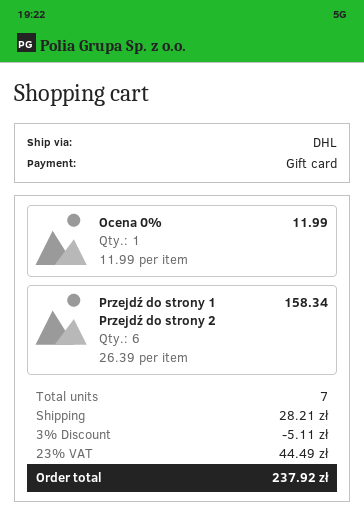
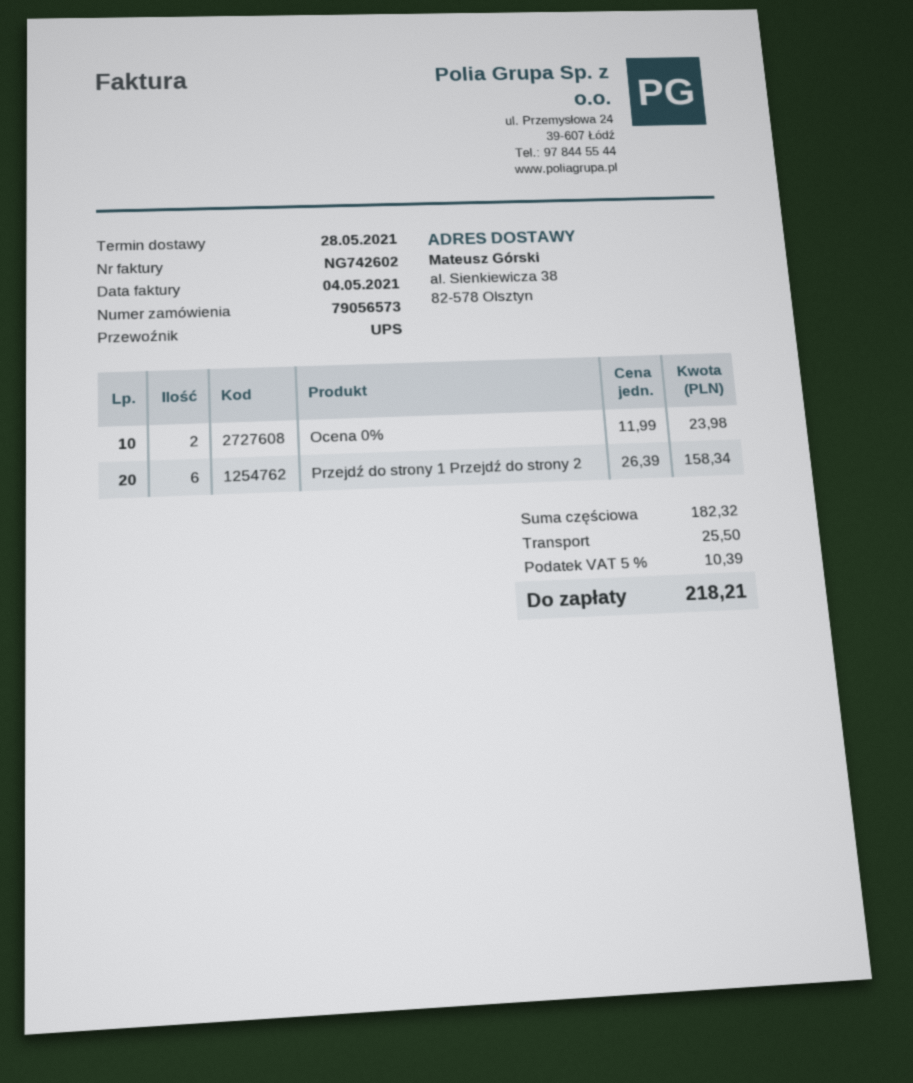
shipping method: DHL -> UPS
Ocena 0%: 1 x 11.99 = 11.99 -> 2 x 11.99 = 23.98
discount: 3% = 5.11 -> none
shipping: 28.21 -> 25.50
tax: 23% = 44.49 -> 5% = 10.39
total: 237.92 -> 218.21

